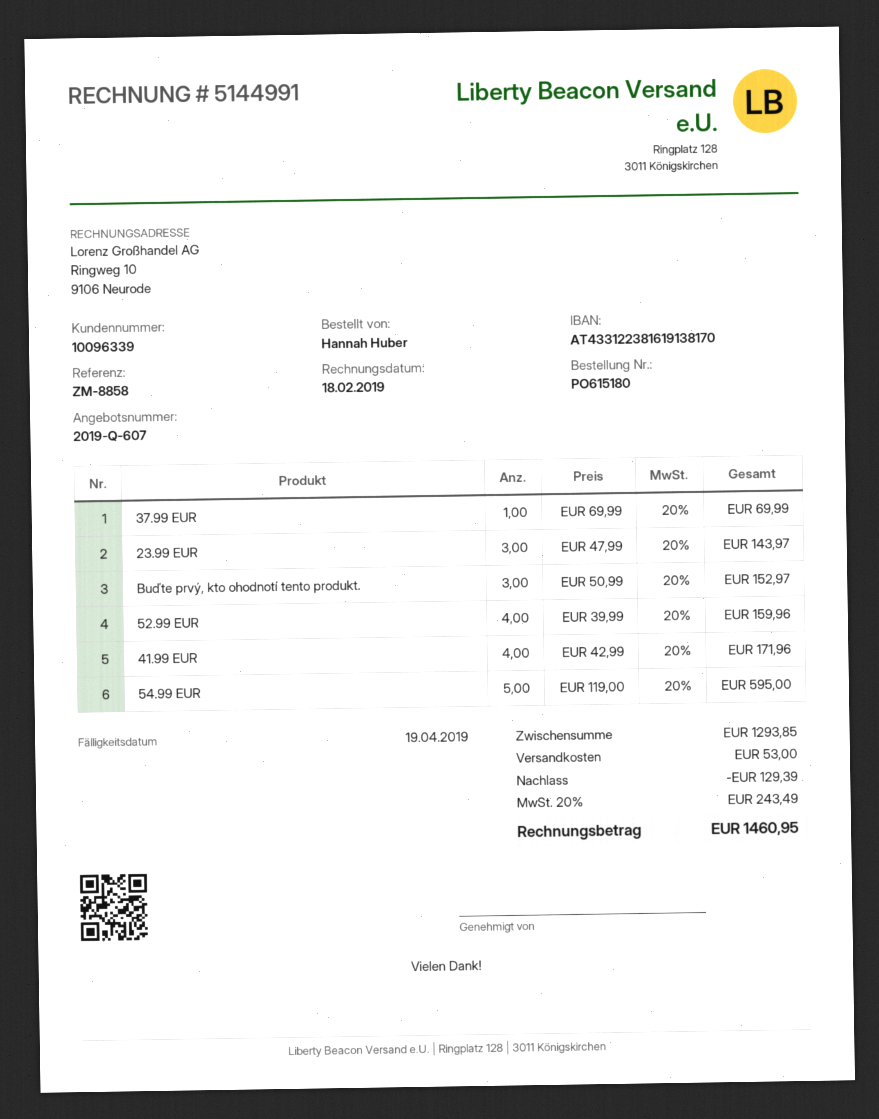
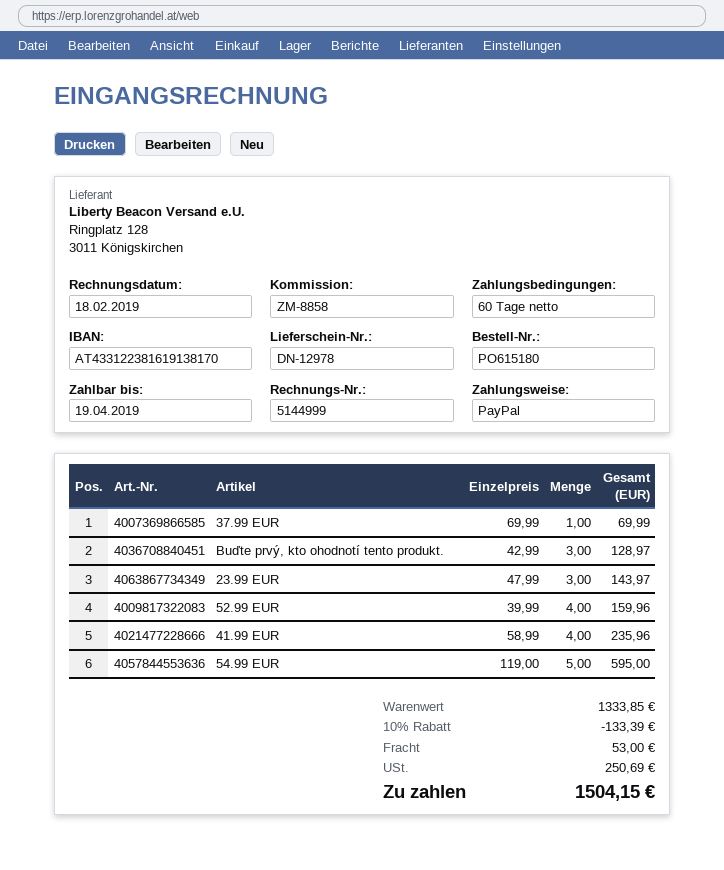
invoice number: 5144991 -> 5144999
Buďte prvý, kto ohodnotí tento produkt.: 3 x 50.99 = 152.97 -> 3 x 42.99 = 128.97
41.99 EUR: 4 x 42.99 = 171.96 -> 4 x 58.99 = 235.96
subtotal: 1293.85 -> 1333.85
discount: 129.39 -> 133.39
tax: 243.49 -> 250.69
total: 1460.95 -> 1504.15

